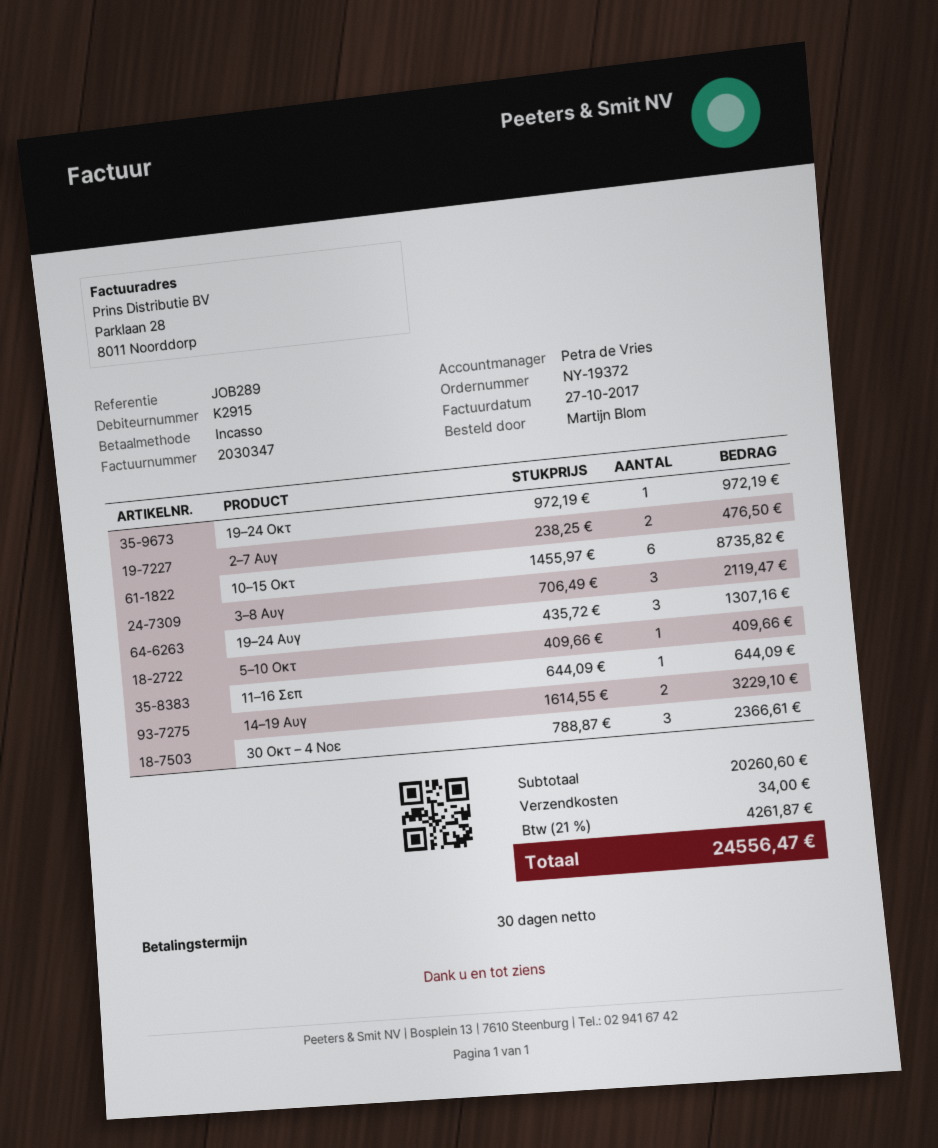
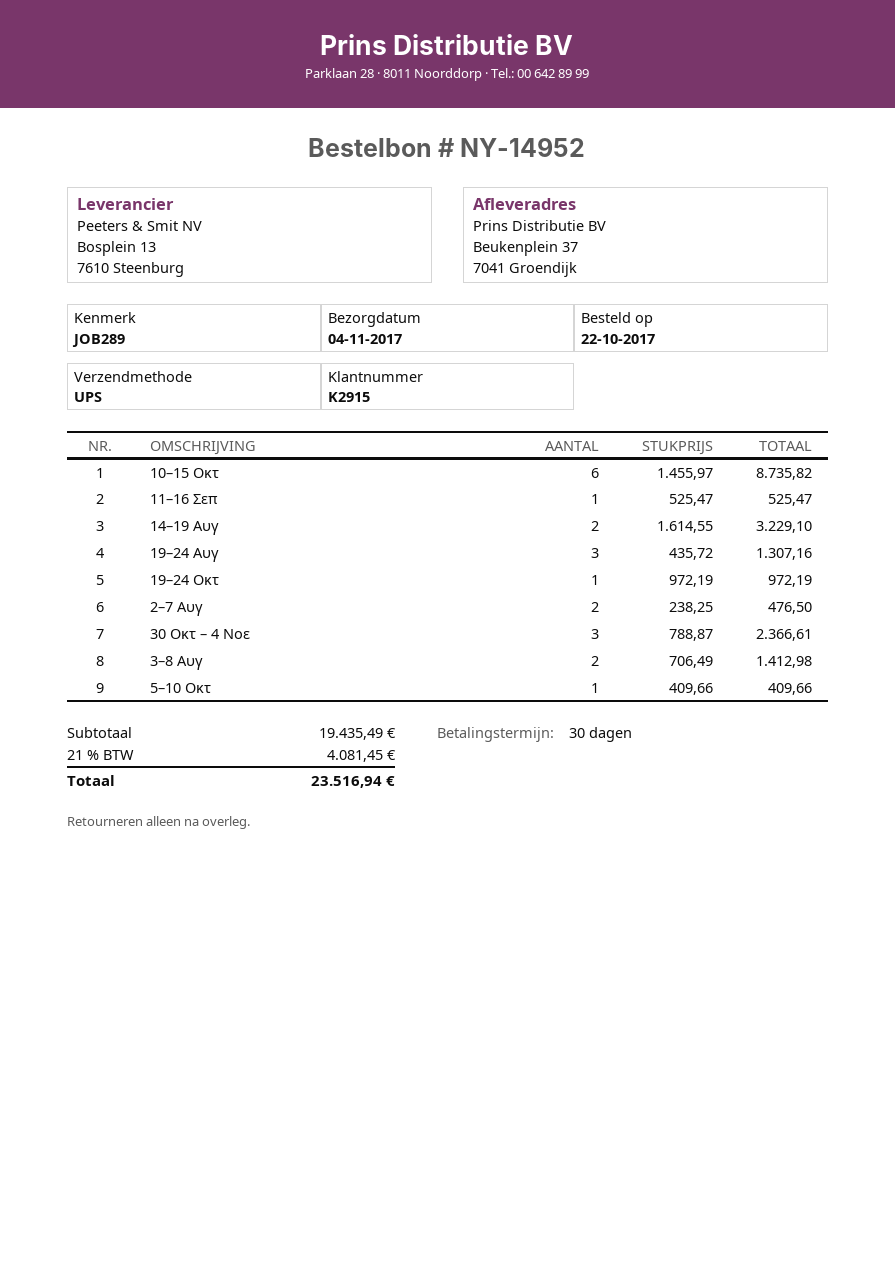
order number: NY-19372 -> NY-14952
3–8 Αυγ: 3 x 706.49 = 2119.47 -> 2 x 706.49 = 1412.98
11–16 Σεπ: 1 x 644.09 = 644.09 -> 1 x 525.47 = 525.47
subtotal: 20260.60 -> 19435.49
shipping: 34.00 -> none
tax: 21% = 4261.87 -> 21% = 4081.45
total: 24556.47 -> 23516.94

